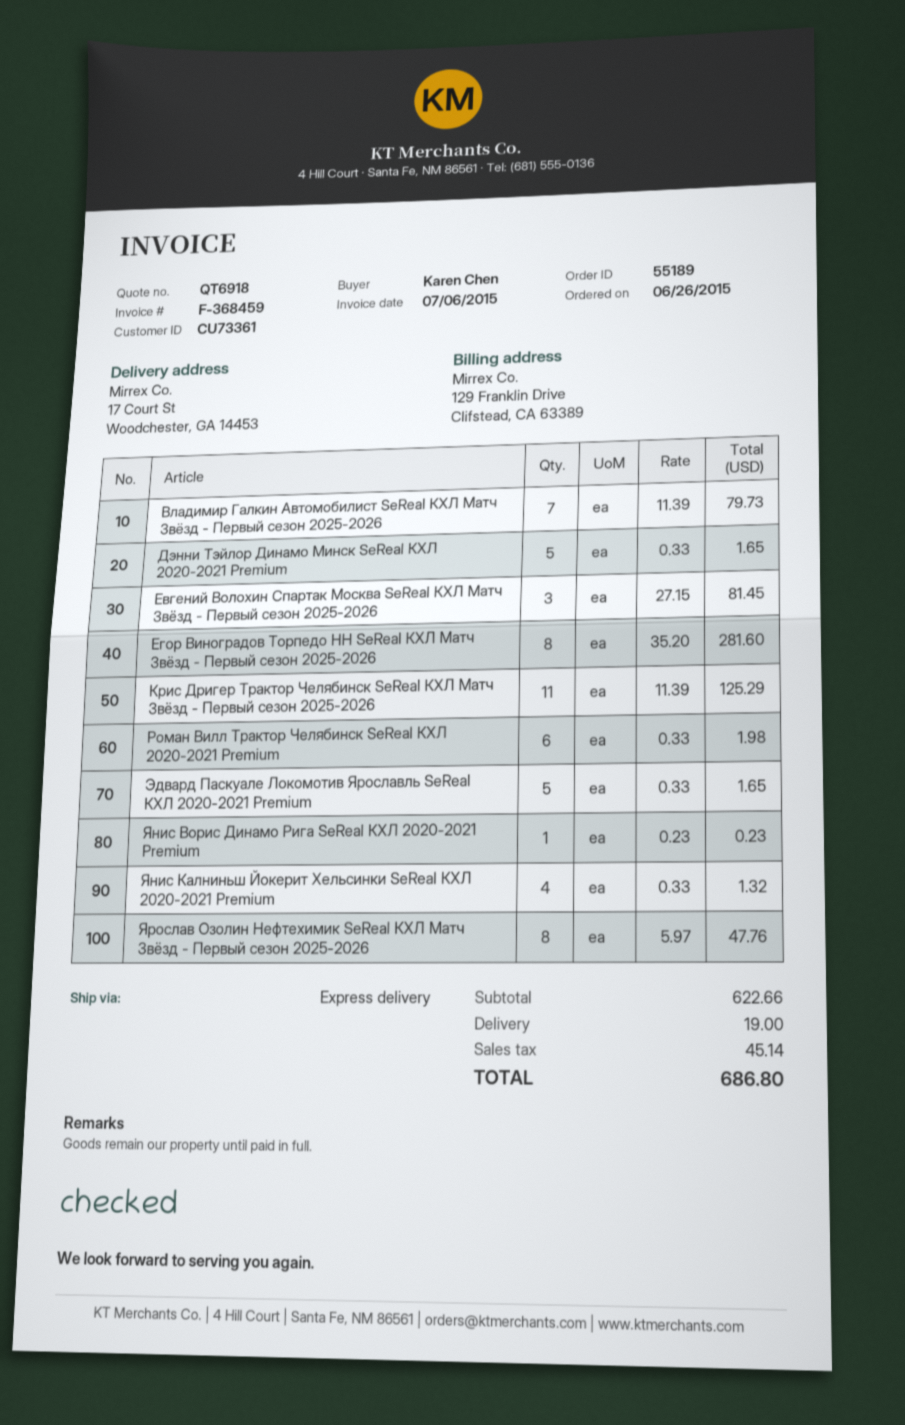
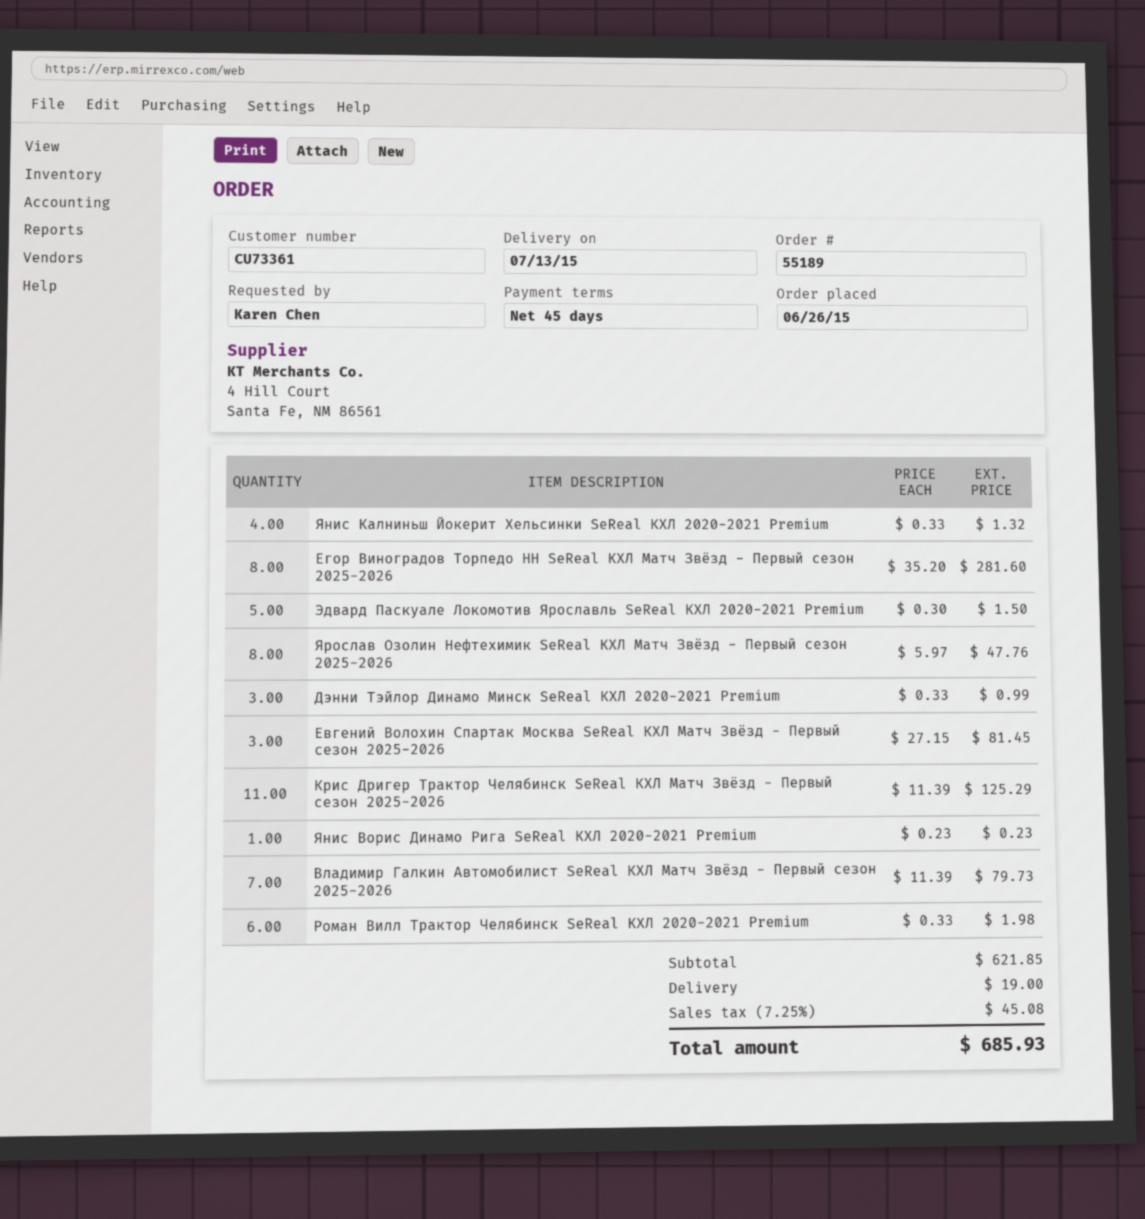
Дэнни Тэйлор Динамо Минск SeReal КХЛ 2020-2021 Premium: 5 x 0.33 = 1.65 -> 3 x 0.33 = 0.99
Эдвард Паскуале Локомотив Ярославль SeReal КХЛ 2020-2021 Premium: 5 x 0.33 = 1.65 -> 5 x 0.30 = 1.50
subtotal: 622.66 -> 621.85
tax: 45.14 -> 45.08
total: 686.80 -> 685.93

